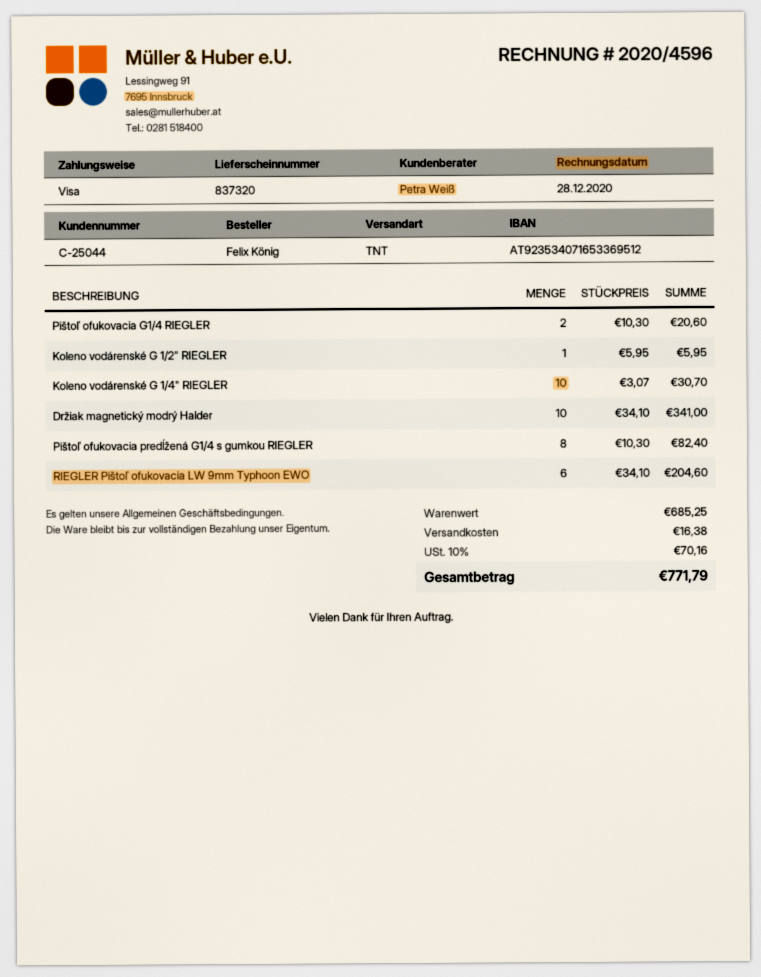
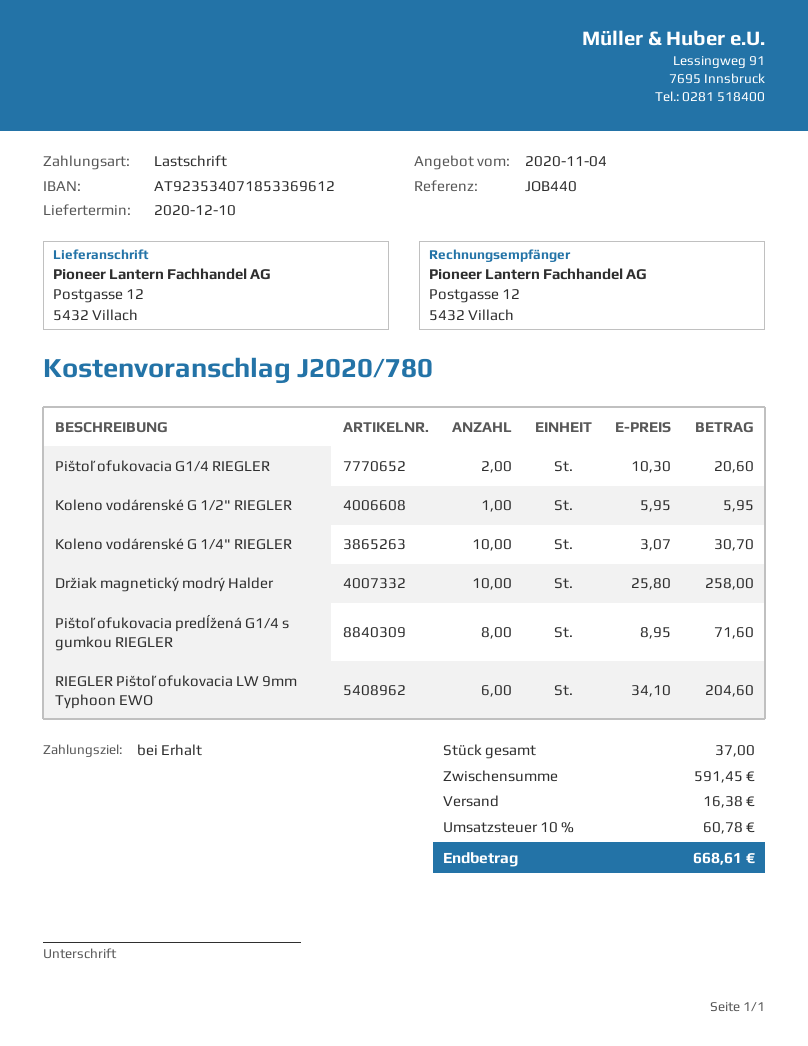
payment method: Visa -> direct debit
bank account: AT923534071653369512 -> AT923534071853369612
Držiak magnetický modrý Halder: 10 x 34.10 = 341.00 -> 10 x 25.80 = 258.00
Pištoľ ofukovacia predĺžená G1/4 s gumkou RIEGLER: 8 x 10.30 = 82.40 -> 8 x 8.95 = 71.60
subtotal: 685.25 -> 591.45
tax: 10% = 70.16 -> 10% = 60.78
total: 771.79 -> 668.61

